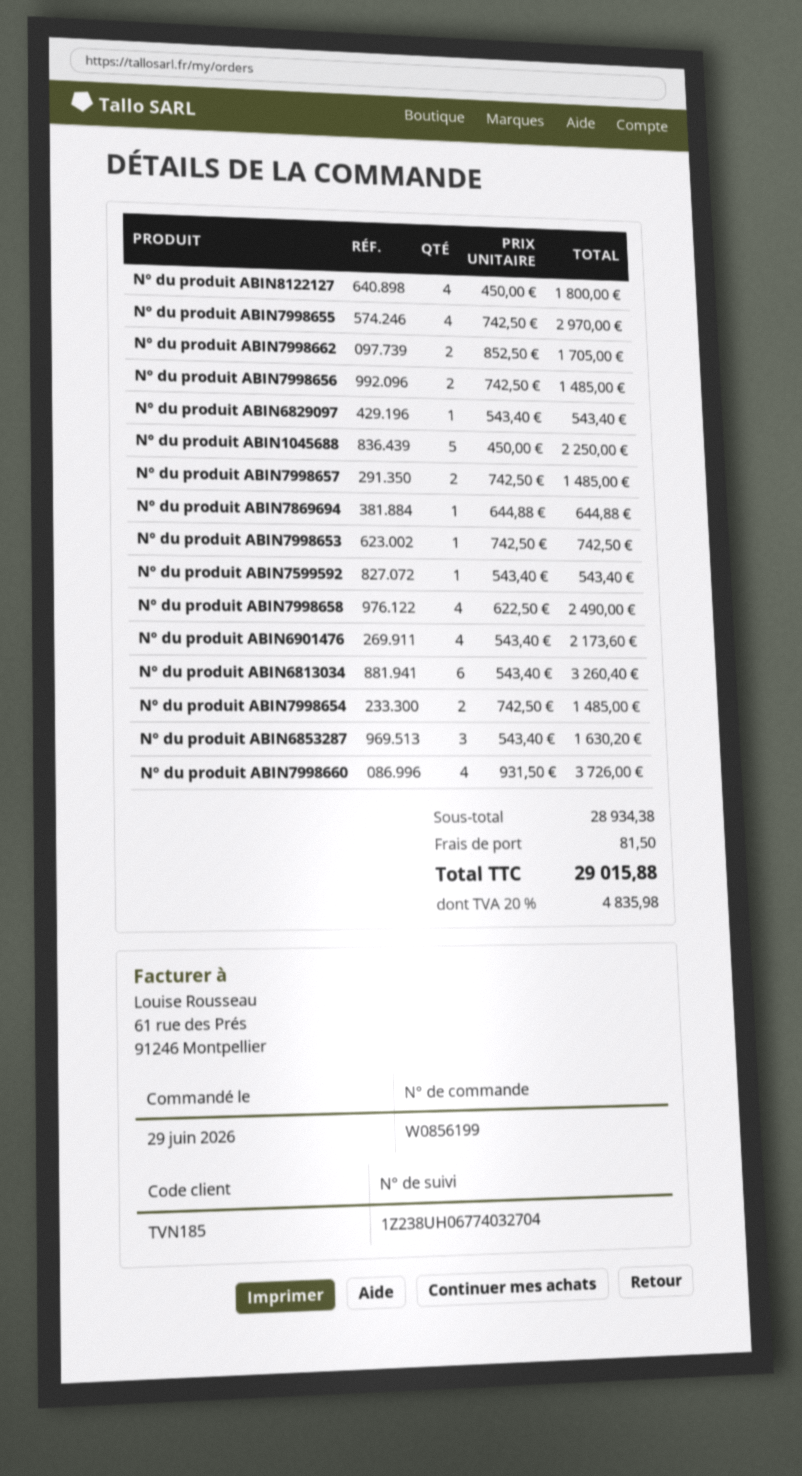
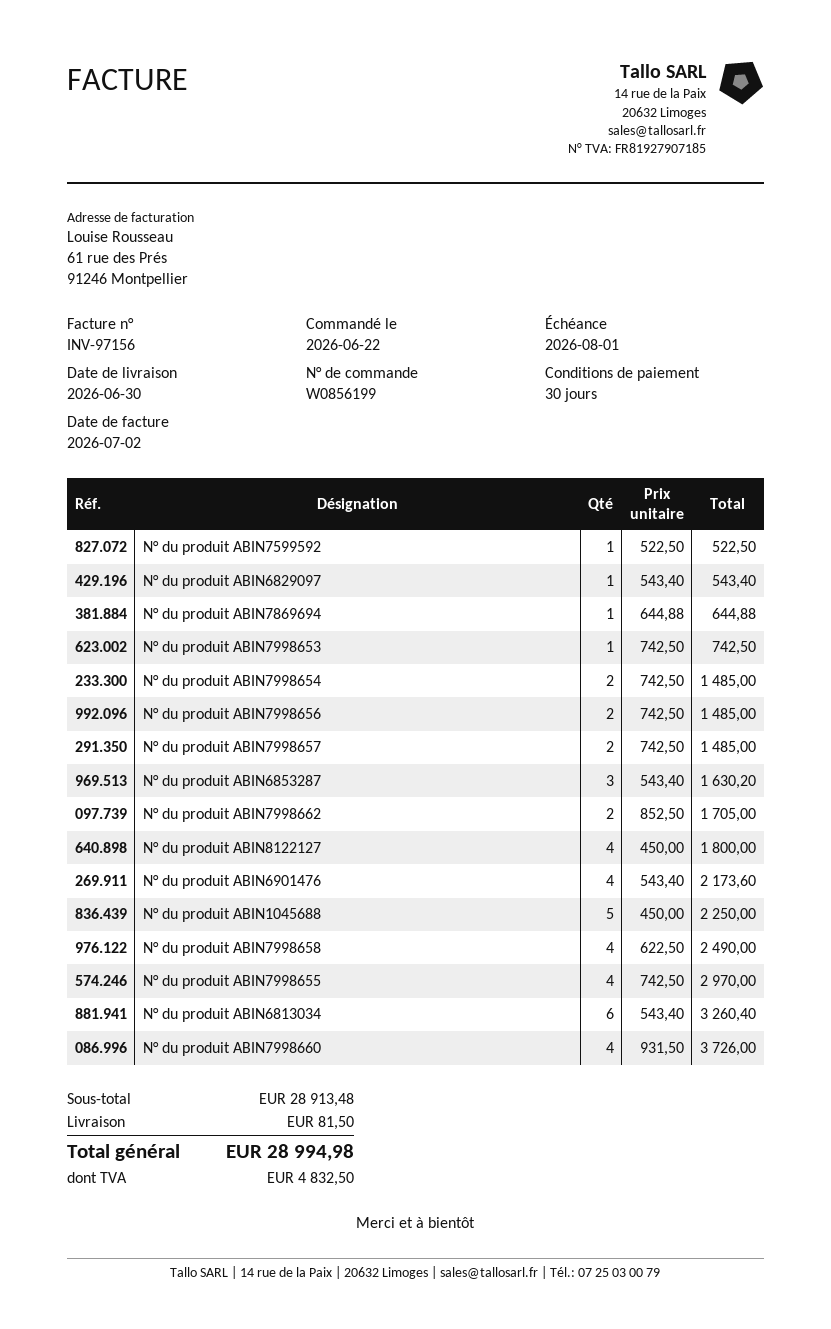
order date: 2026-06-29 -> 2026-06-22
N° du produit ABIN7599592: 1 x 543.40 = 543.40 -> 1 x 522.50 = 522.50
subtotal: 28934.38 -> 28913.48
tax: 4835.98 -> 4832.50
total: 29015.88 -> 28994.98

